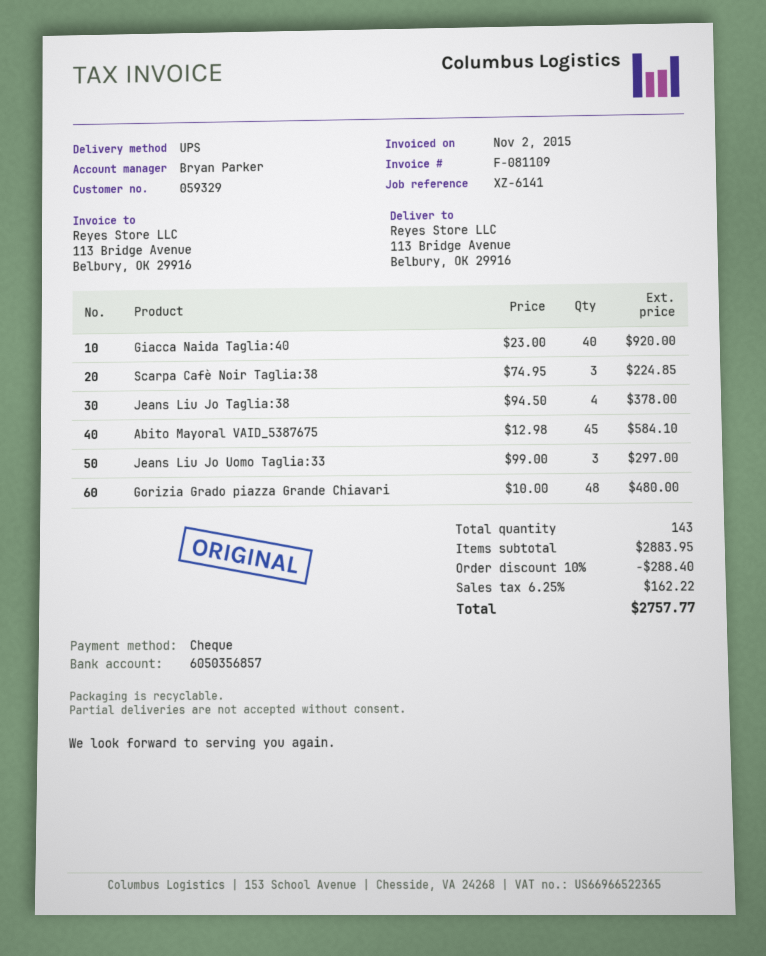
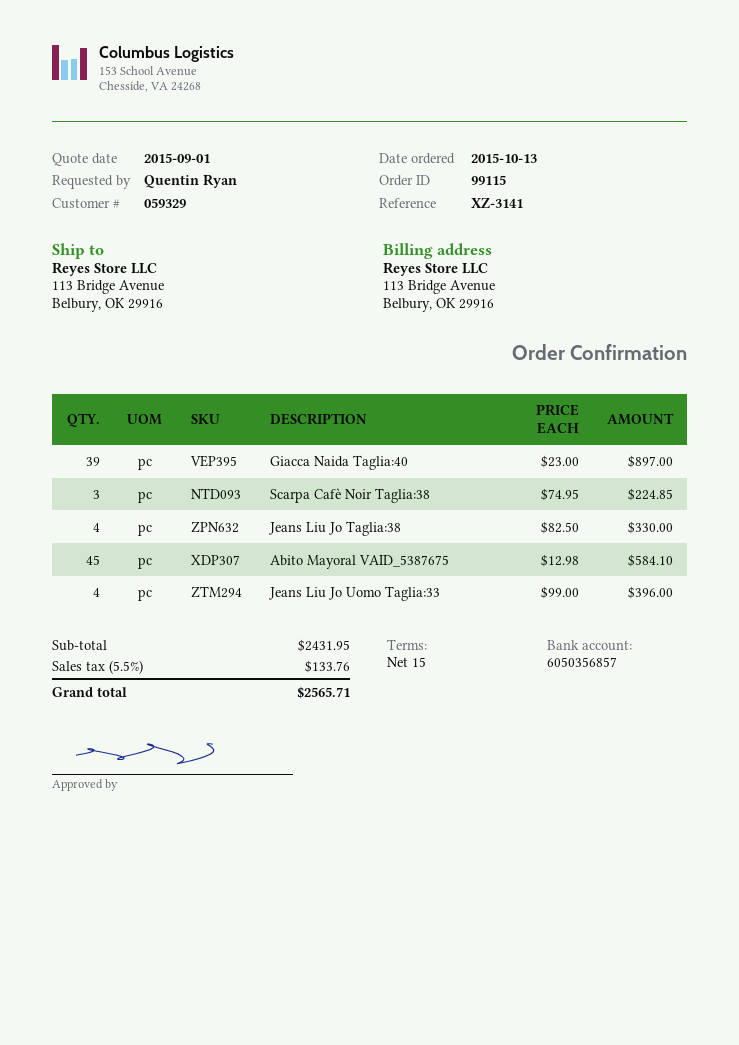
reference: XZ-6141 -> XZ-3141
Giacca Naida Taglia:40: 40 x 23.00 = 920.00 -> 39 x 23.00 = 897.00
Jeans Liu Jo Taglia:38: 4 x 94.50 = 378.00 -> 4 x 82.50 = 330.00
Jeans Liu Jo Uomo Taglia:33: 3 x 99.00 = 297.00 -> 4 x 99.00 = 396.00
Gorizia Grado piazza Grande Chiavari: 48 x 10.00 = 480.00 -> none
subtotal: 2883.95 -> 2431.95
discount: 10% = 288.40 -> none
tax: 6.25% = 162.22 -> 5.5% = 133.76
total: 2757.77 -> 2565.71

